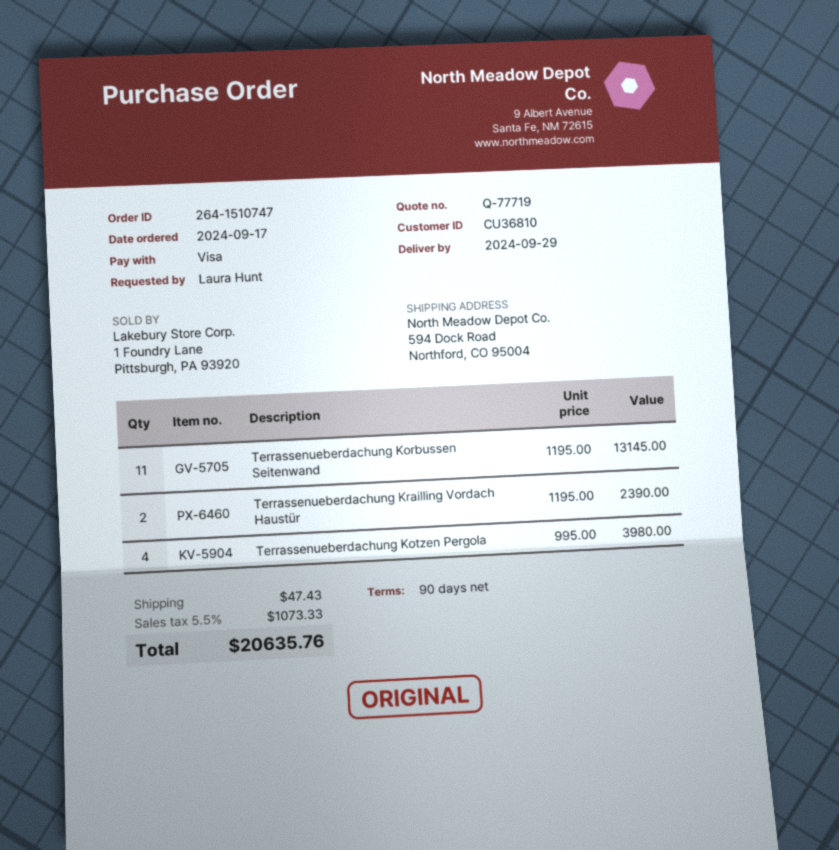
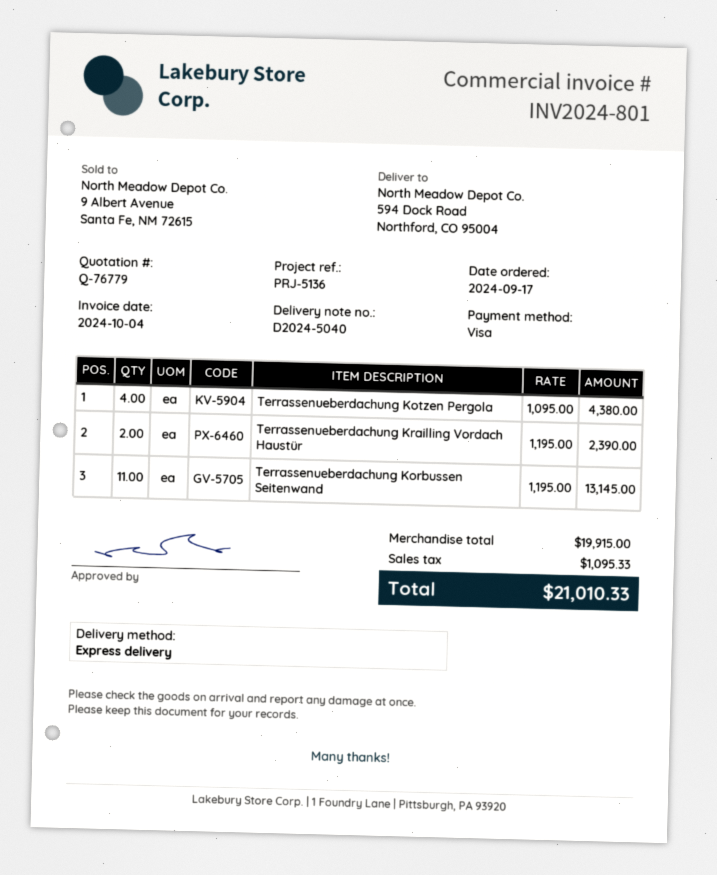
quote number: Q-77719 -> Q-76779
Terrassenueberdachung Kotzen Pergola: 4 x 995.00 = 3980.00 -> 4 x 1095.00 = 4380.00
shipping: 47.43 -> none
tax: 1073.33 -> 1095.33
total: 20635.76 -> 21010.33

